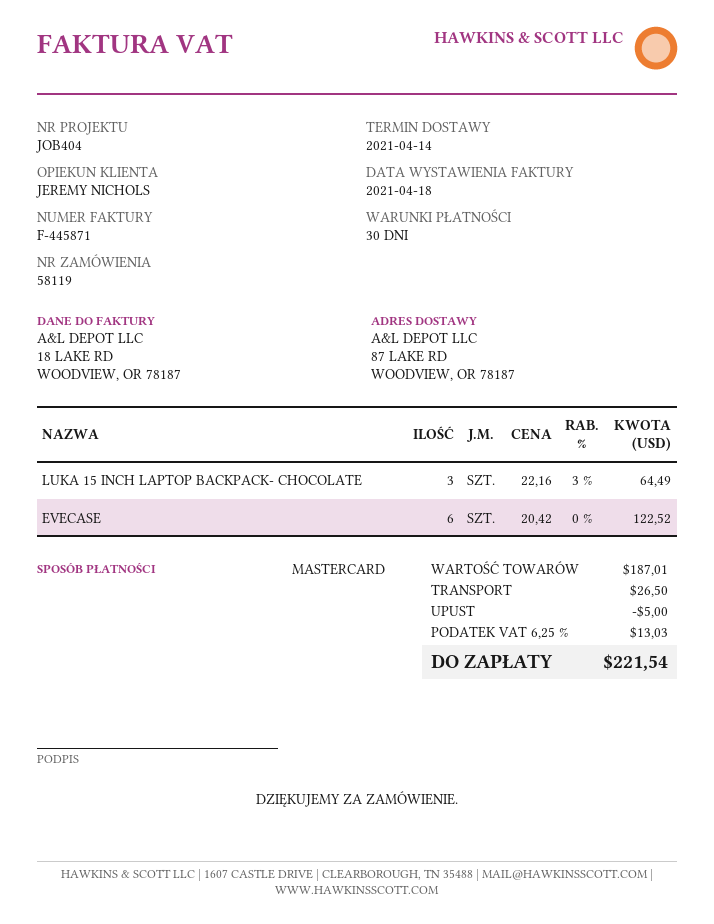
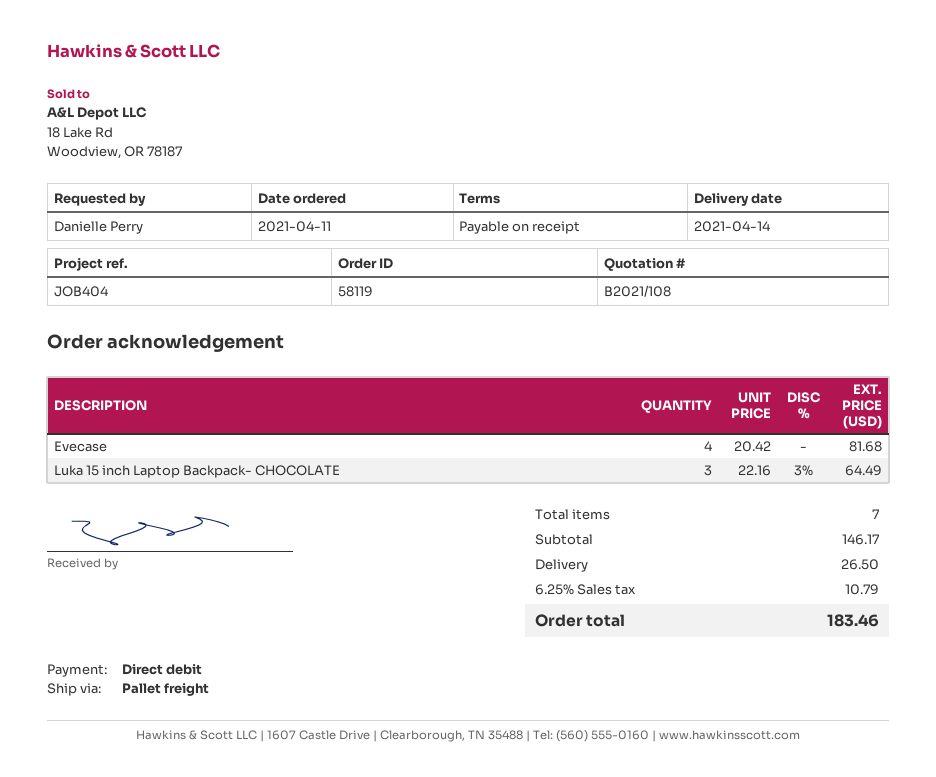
payment terms: 30 days -> on receipt
payment method: Mastercard -> direct debit
EVECASE: 6 x 20.42 = 122.52 -> 4 x 20.42 = 81.68
subtotal: 187.01 -> 146.17
discount: 5.00 -> none
tax: 6.25% = 13.03 -> 6.25% = 10.79
total: 221.54 -> 183.46

